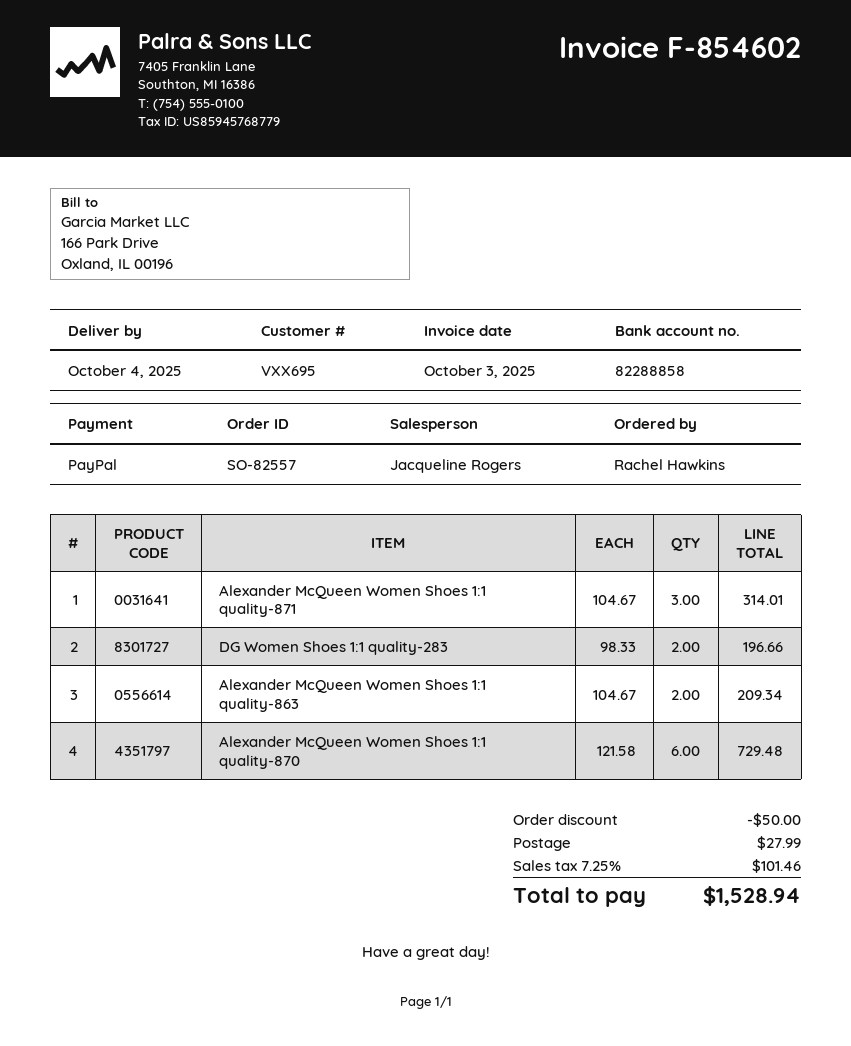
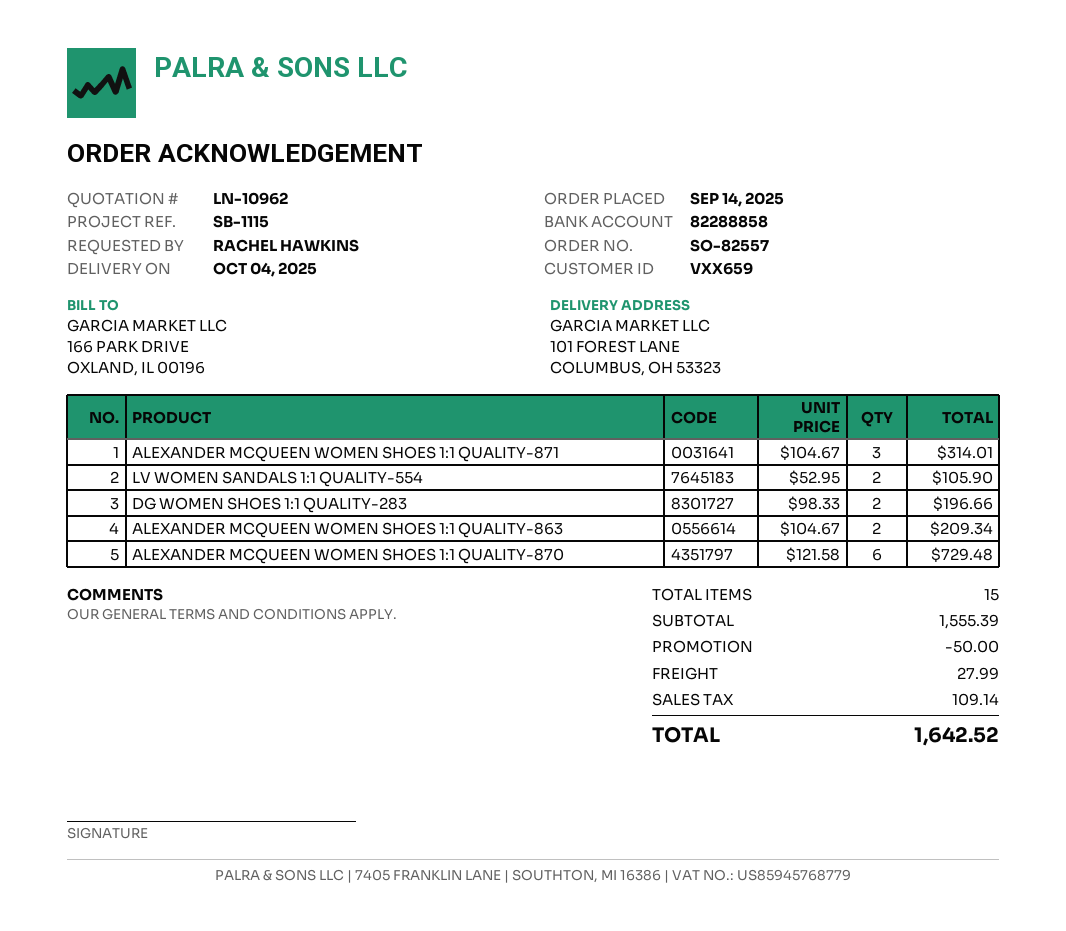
customer number: VXX695 -> VXX659
LV WOMEN SANDALS 1:1 QUALITY-554: none -> 2 x 52.95 = 105.90
tax: 101.46 -> 109.14
total: 1528.94 -> 1642.52

